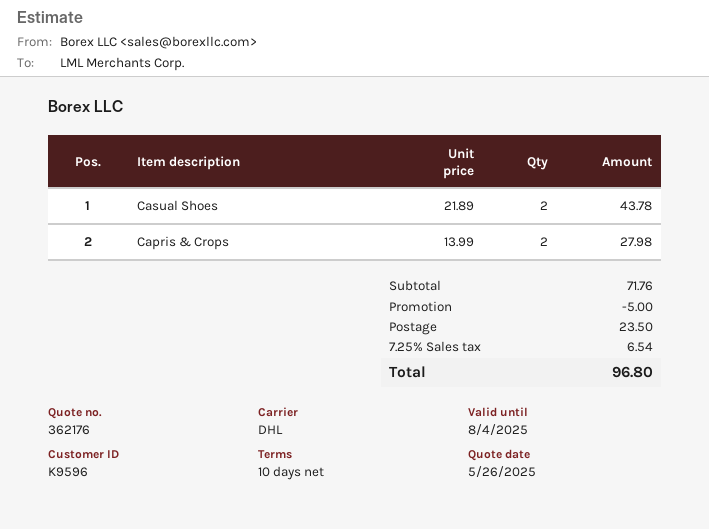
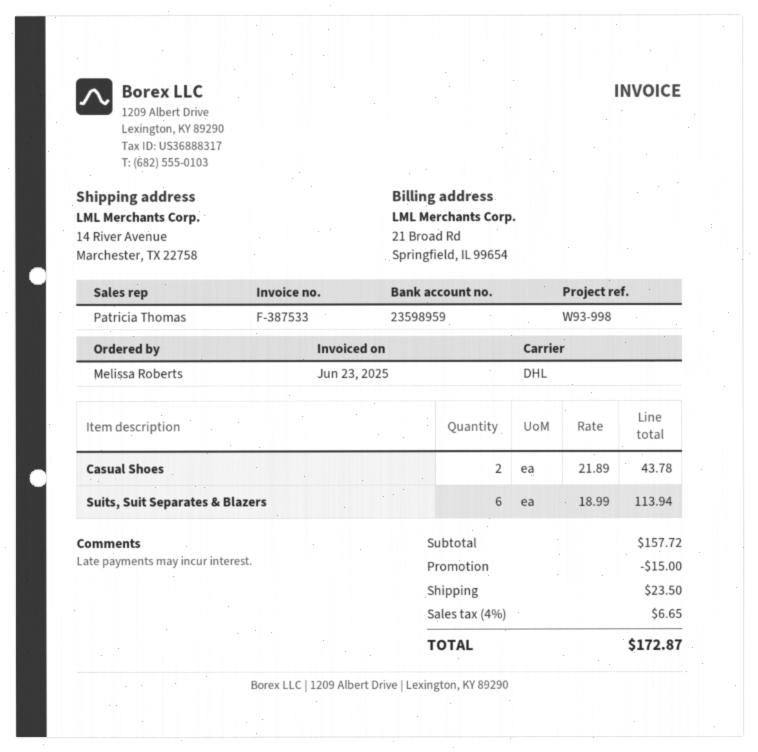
Capris & Crops: 2 x 13.99 = 27.98 -> none
Suits, Suit Separates & Blazers: none -> 6 x 18.99 = 113.94
subtotal: 71.76 -> 157.72
discount: 5.00 -> 15.00
tax: 7.25% = 6.54 -> 4% = 6.65
total: 96.80 -> 172.87

